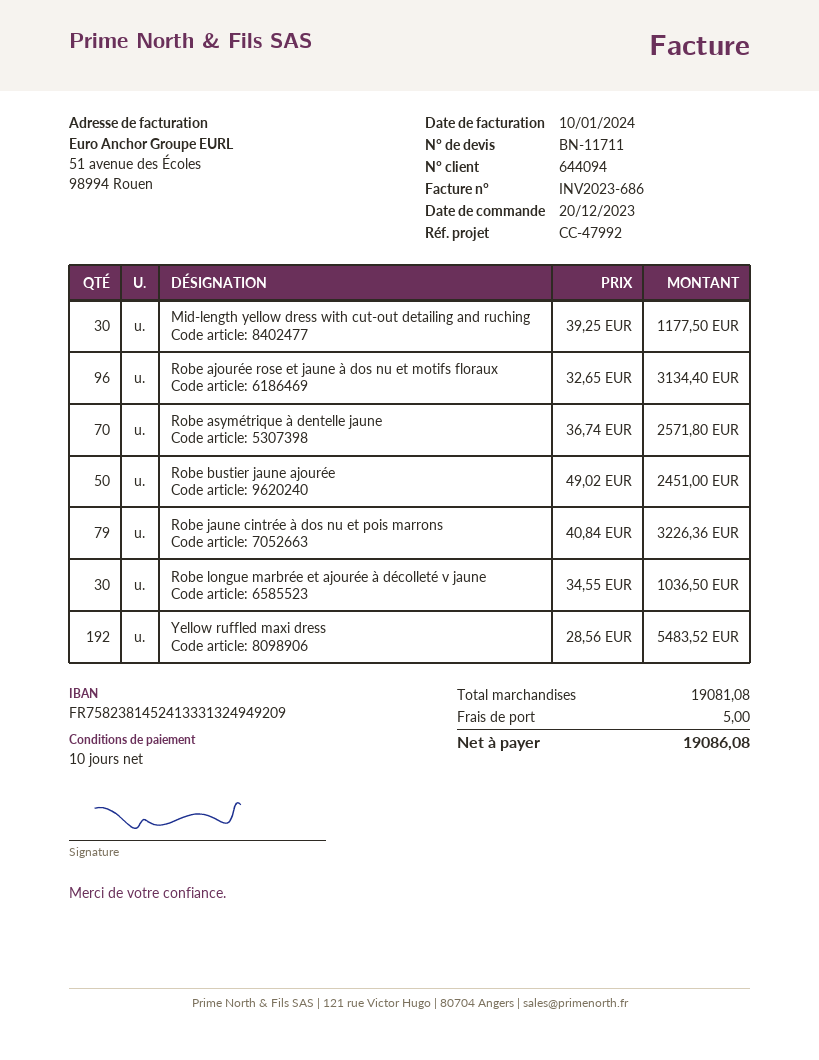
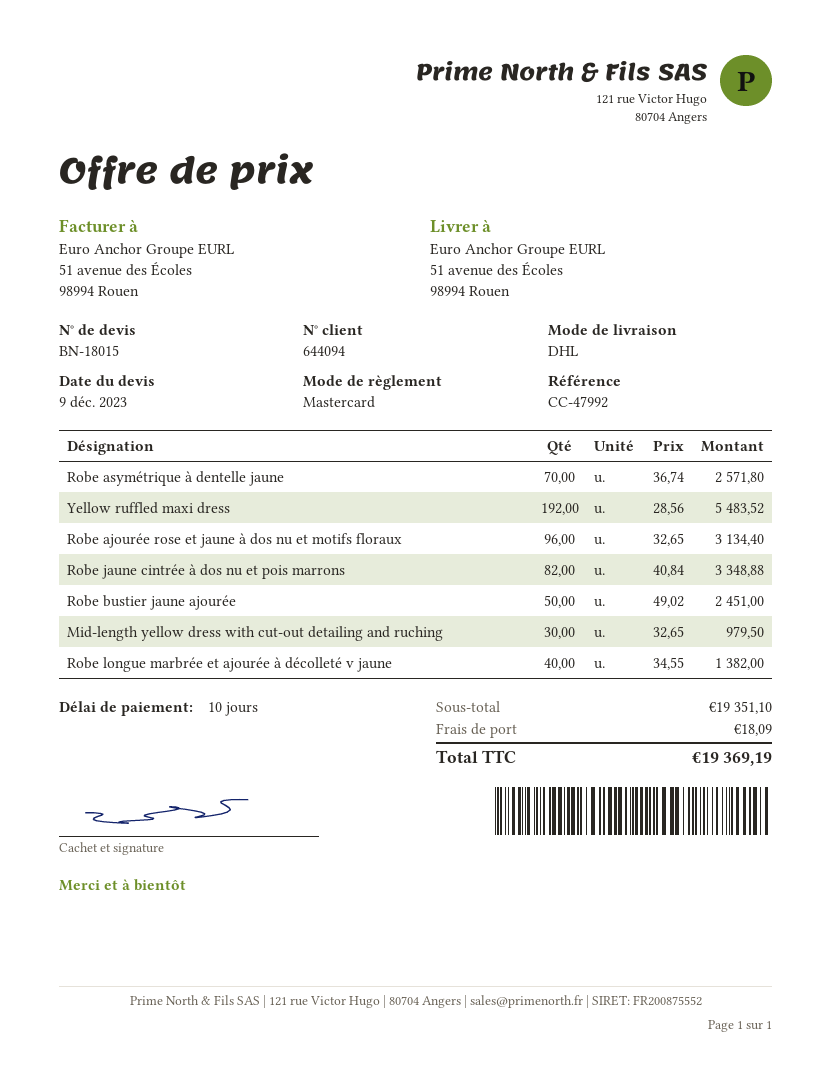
quote number: BN-11711 -> BN-18015
Mid-length yellow dress with cut-out detailing and ruching: 30 x 39.25 = 1177.50 -> 30 x 32.65 = 979.50
Robe jaune cintrée à dos nu et pois marrons: 79 x 40.84 = 3226.36 -> 82 x 40.84 = 3348.88
Robe longue marbrée et ajourée à décolleté v jaune: 30 x 34.55 = 1036.50 -> 40 x 34.55 = 1382.00
subtotal: 19081.08 -> 19351.10
shipping: 5.00 -> 18.09
total: 19086.08 -> 19369.19

